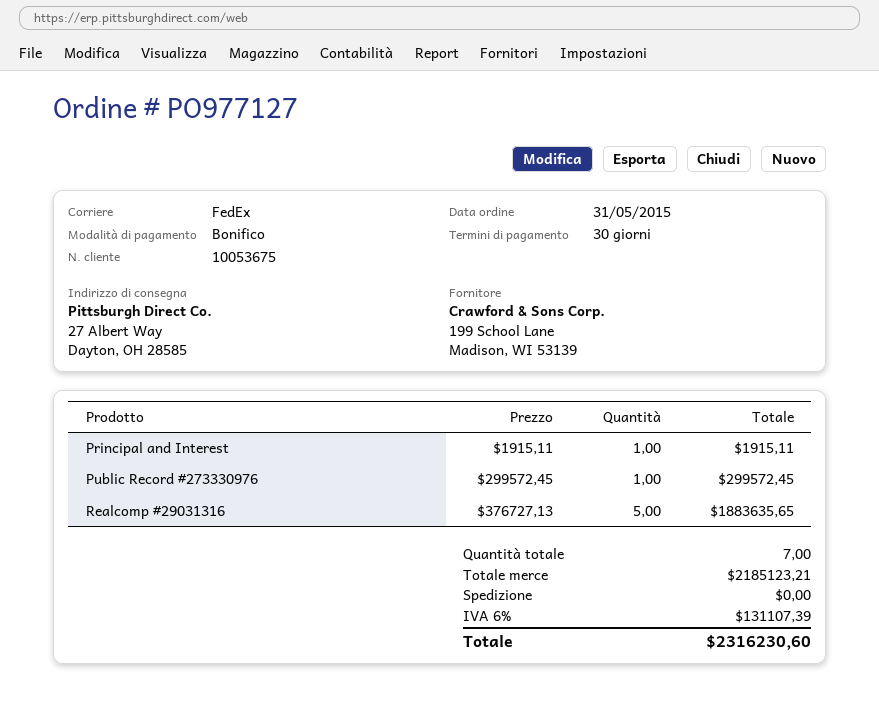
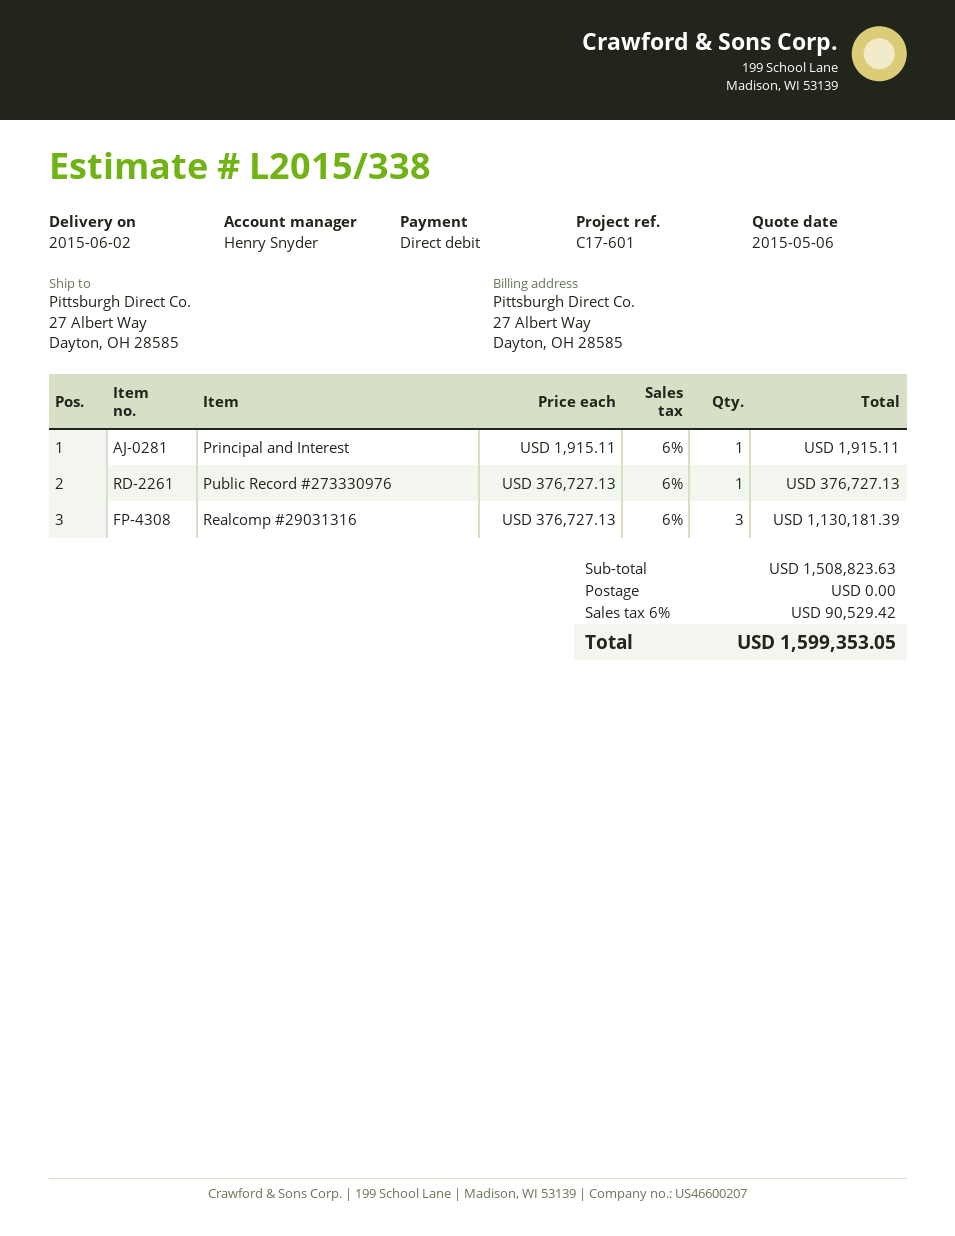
payment method: bank transfer -> direct debit
Public Record #273330976: 1 x 299572.45 = 299572.45 -> 1 x 376727.13 = 376727.13
Realcomp #29031316: 5 x 376727.13 = 1883635.65 -> 3 x 376727.13 = 1130181.39
subtotal: 2185123.21 -> 1508823.63
tax: 6% = 131107.39 -> 6% = 90529.42
total: 2316230.60 -> 1599353.05

